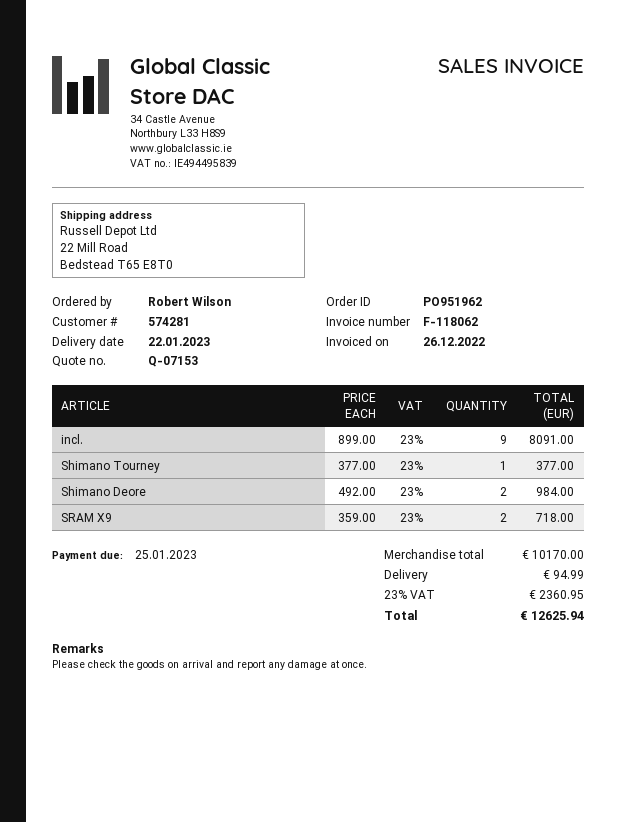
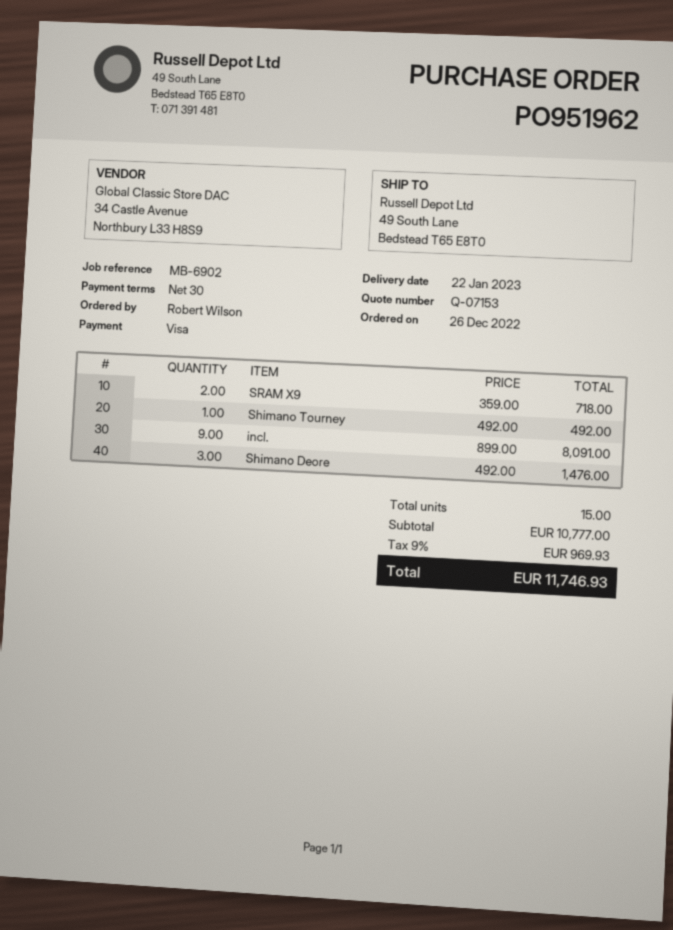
ship to: 22 Mill Road, Bedstead T65 E8T0 -> 49 South Lane, Bedstead T65 E8T0
Shimano Tourney: 1 x 377.00 = 377.00 -> 1 x 492.00 = 492.00
Shimano Deore: 2 x 492.00 = 984.00 -> 3 x 492.00 = 1476.00
subtotal: 10170.00 -> 10777.00
shipping: 94.99 -> none
tax: 23% = 2360.95 -> 9% = 969.93
total: 12625.94 -> 11746.93

